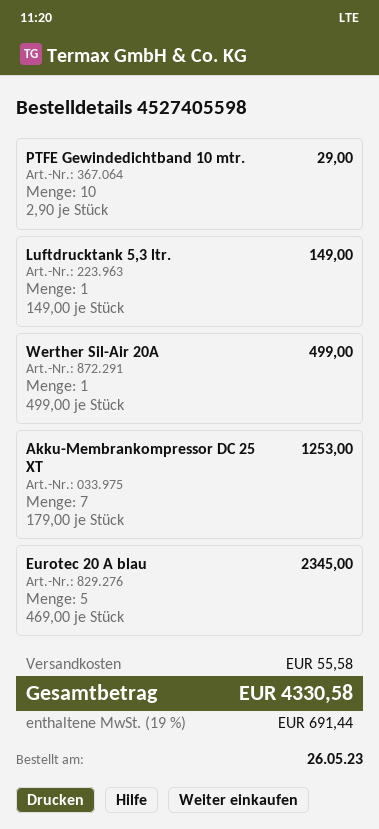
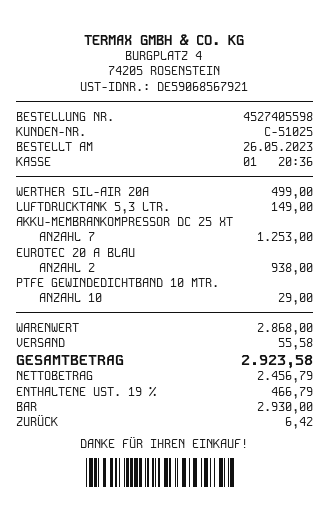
Eurotec 20 A blau: 5 for 2345.00 -> 2 for 938.00
tax: 19% = 691.44 -> 19% = 466.79
total: 4330.58 -> 2923.58

